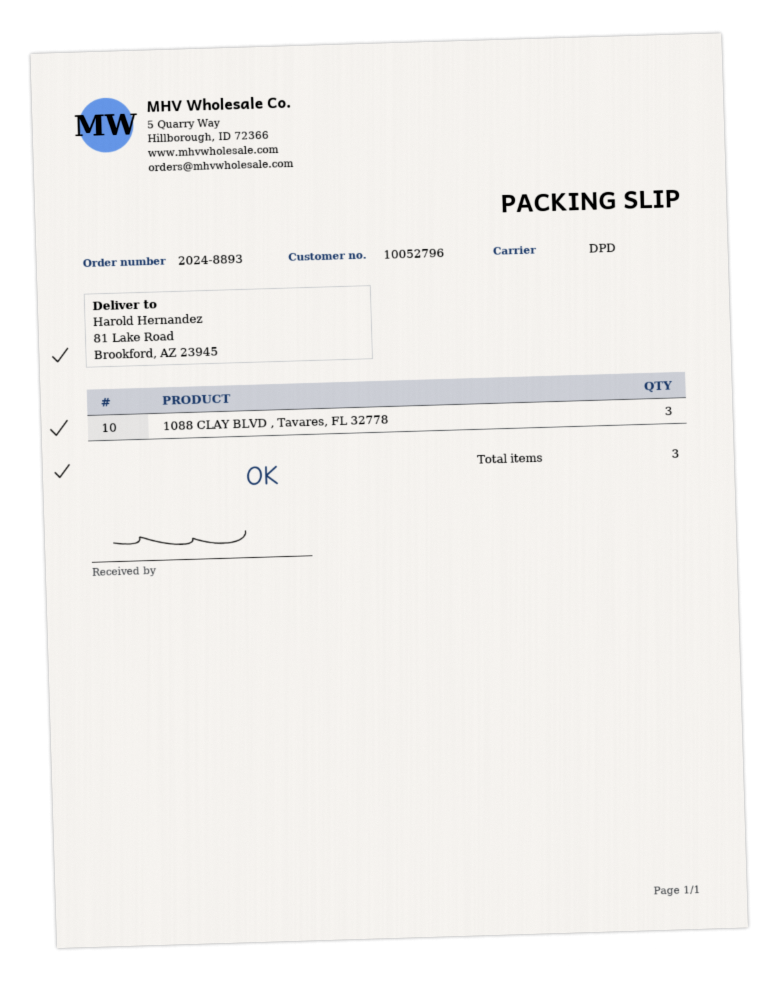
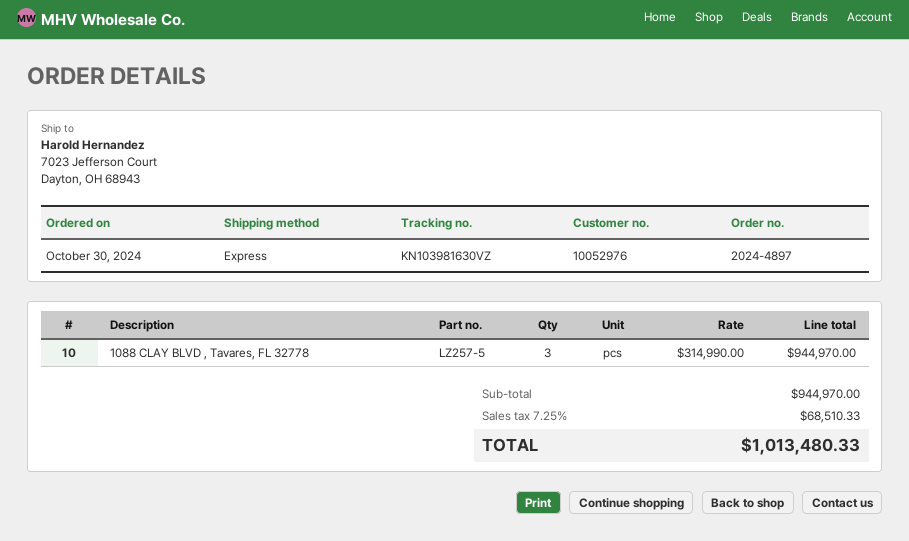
order number: 2024-8893 -> 2024-4897
customer number: 10052796 -> 10052976
shipping method: DPD -> express
ship to: 81 Lake Road, Brookford, AZ 23945 -> 7023 Jefferson Court, Dayton, OH 68943

